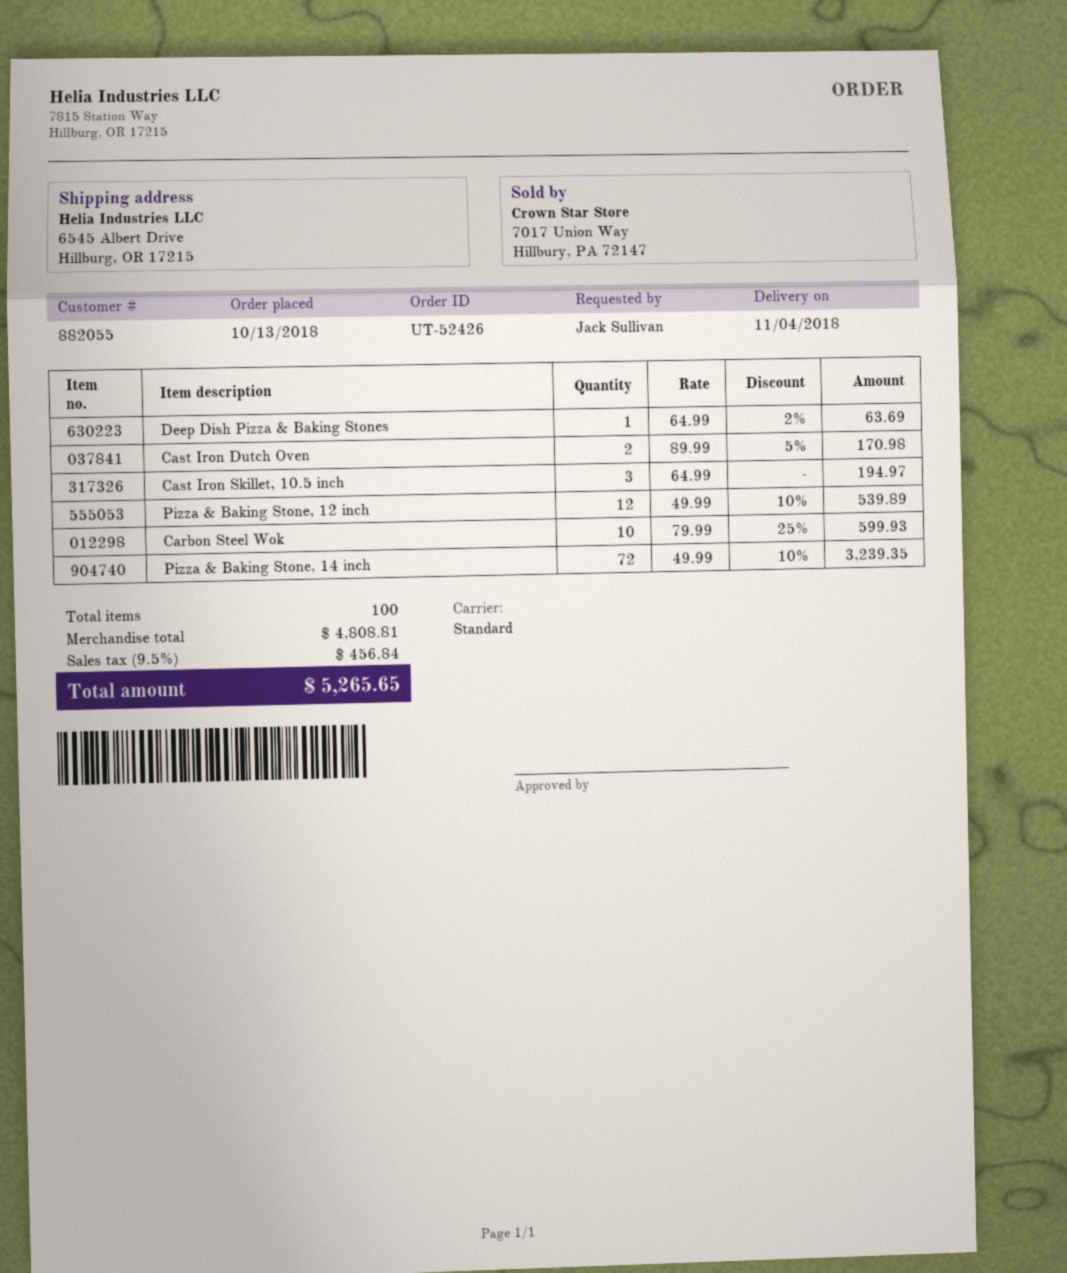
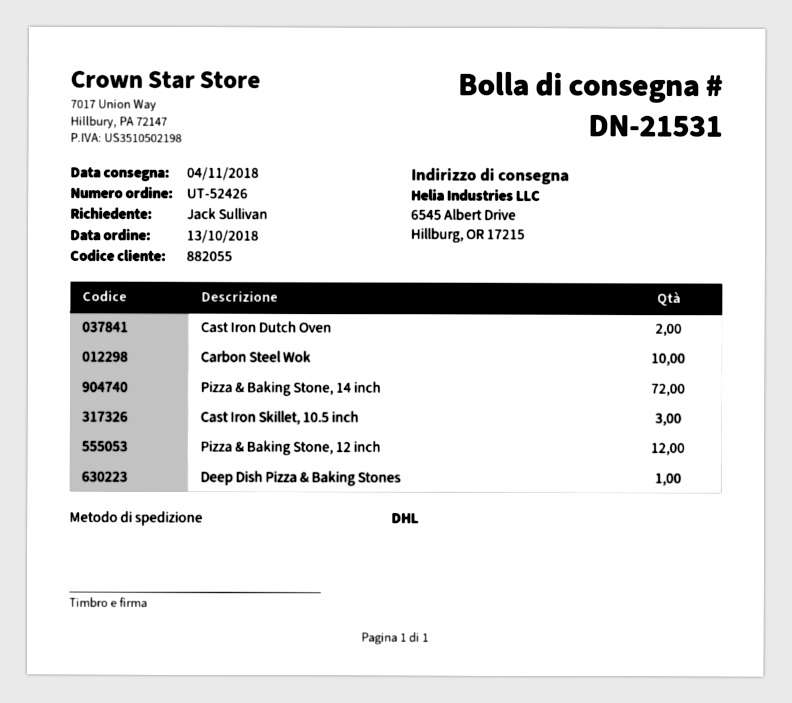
shipping method: standard -> DHL

